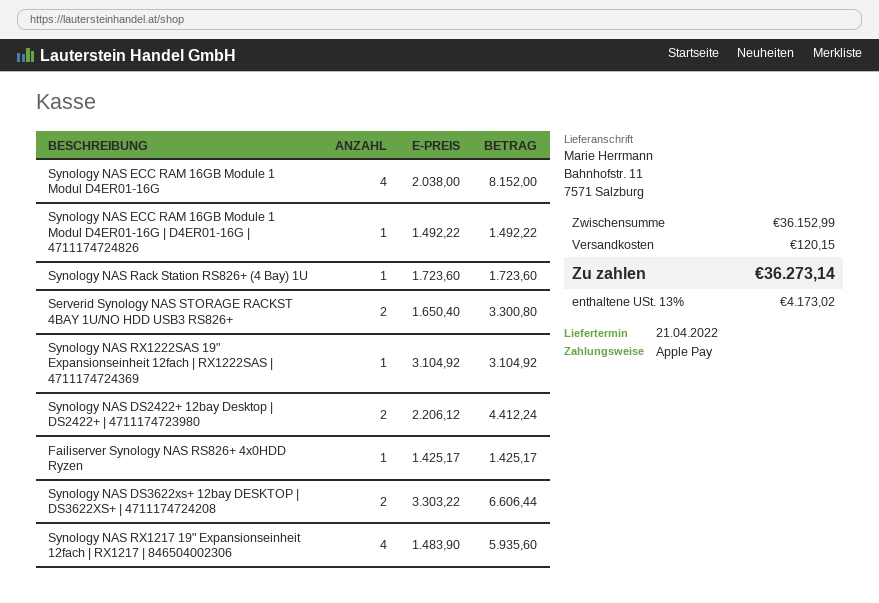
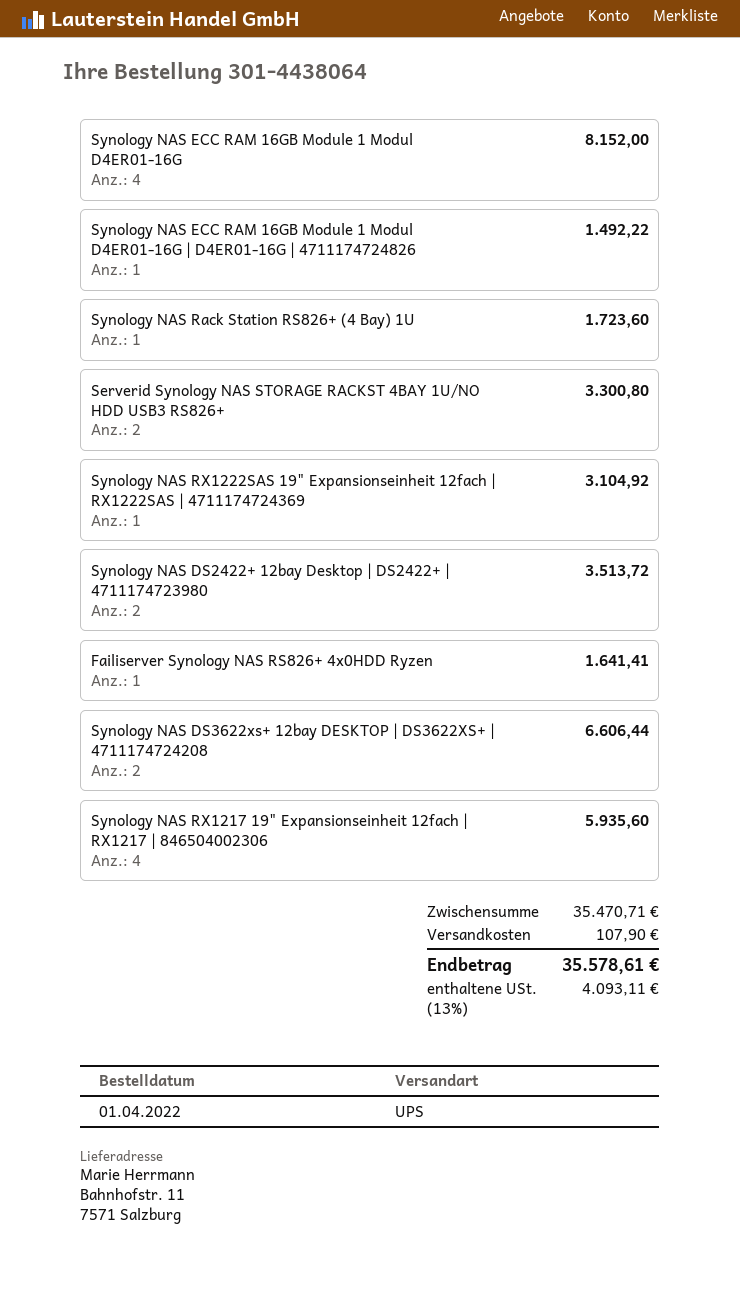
Synology NAS DS2422+ 12bay Desktop | DS2422+ | 4711174723980: 2 for 4412.24 -> 2 for 3513.72
Failiserver Synology NAS RS826+ 4x0HDD Ryzen: 1 for 1425.17 -> 1 for 1641.41
subtotal: 36152.99 -> 35470.71
shipping: 120.15 -> 107.90
tax: 13% = 4173.02 -> 13% = 4093.11
total: 36273.14 -> 35578.61

